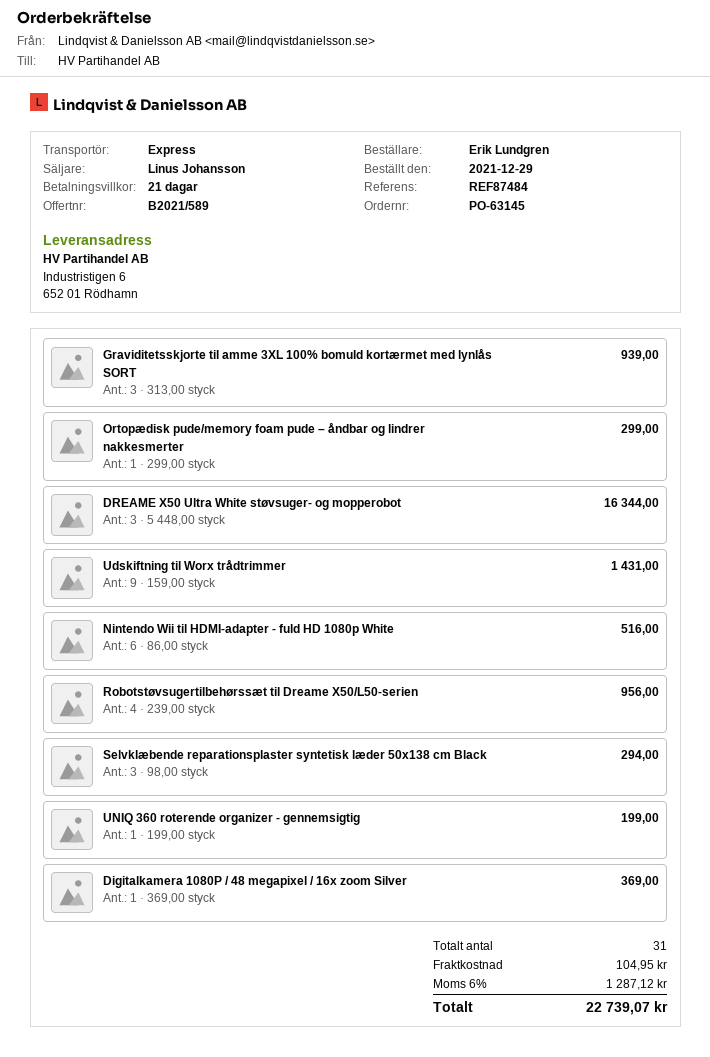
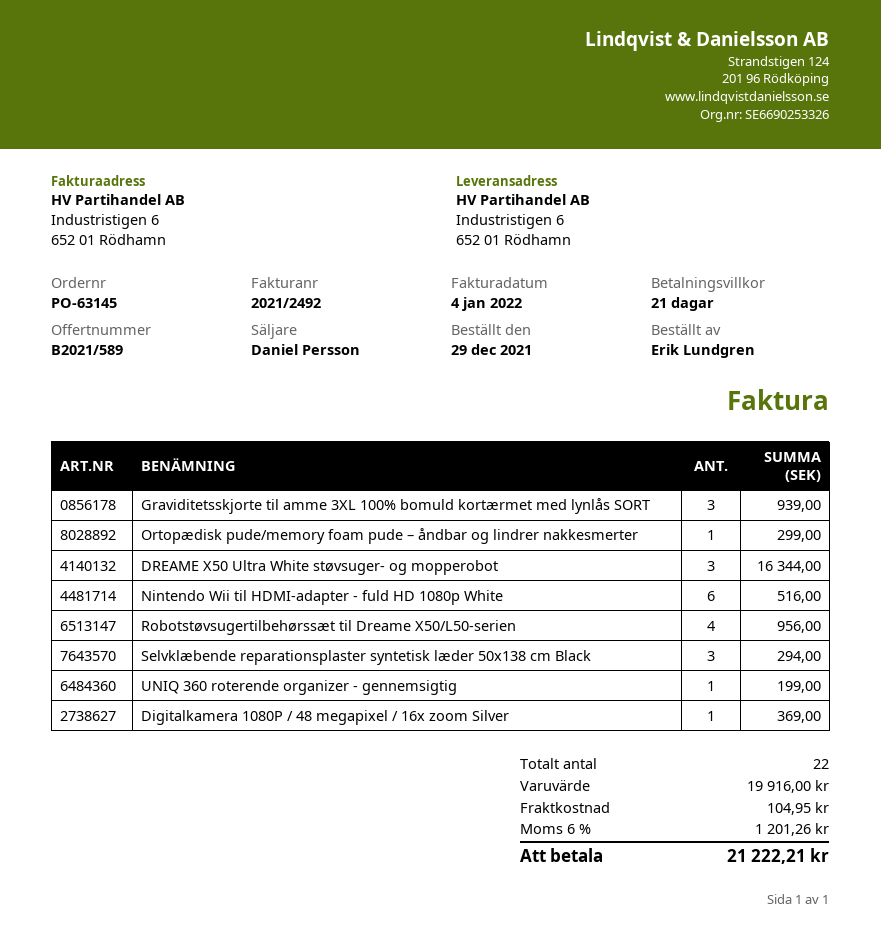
sales rep: Linus Johansson -> Daniel Persson
Udskiftning til Worx trådtrimmer: 9 for 1431.00 -> none
total quantity: 31 -> 22
tax: 6% = 1287.12 -> 6% = 1201.26
total: 22739.07 -> 21222.21

